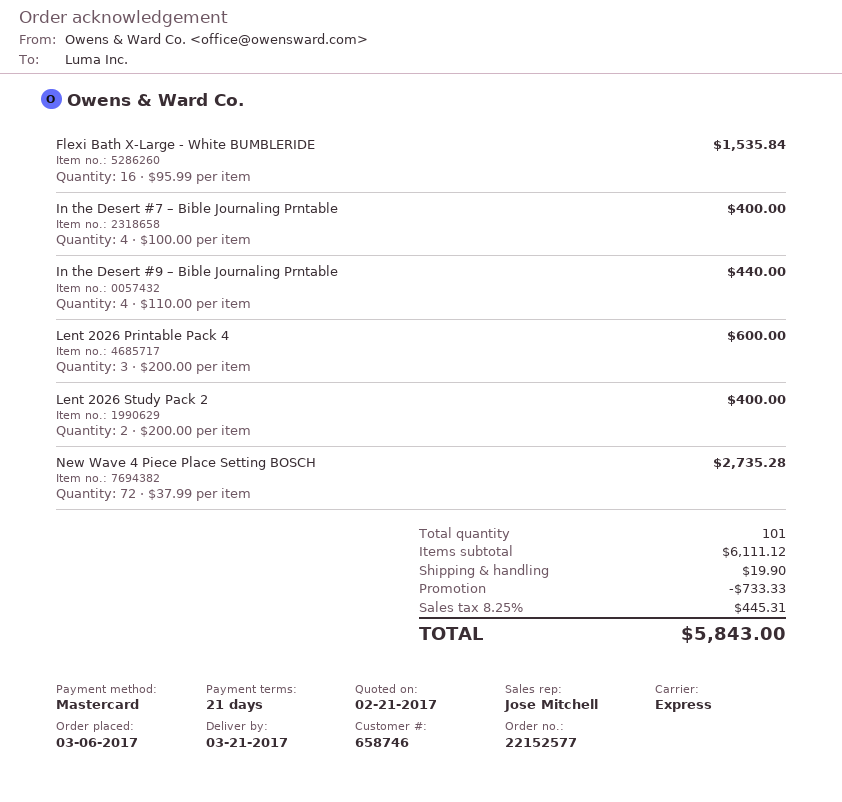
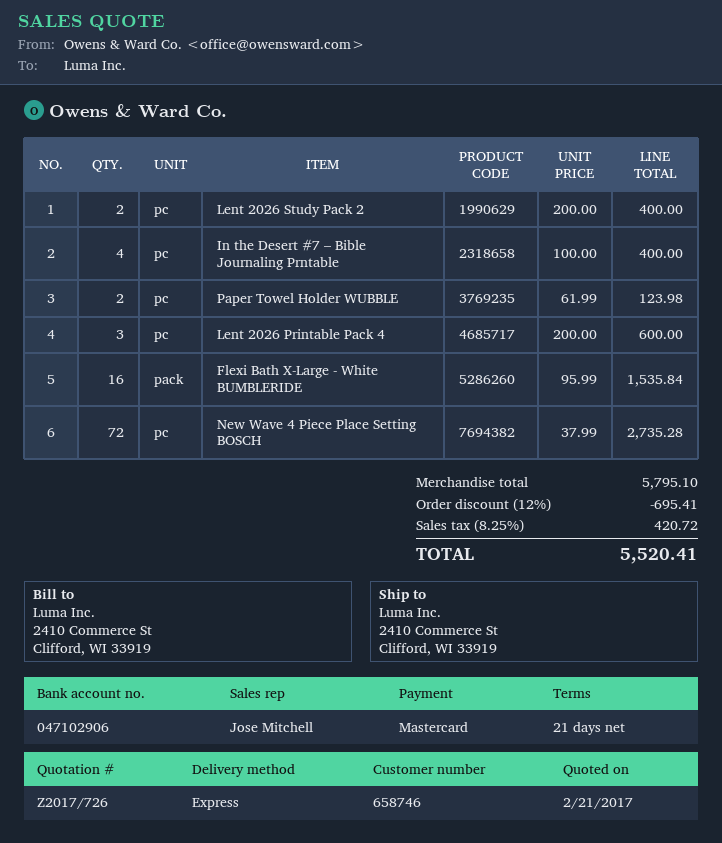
In the Desert #9 – Bible Journaling Prntable: 4 x 110.00 = 440.00 -> none
Paper Towel Holder WUBBLE: none -> 2 x 61.99 = 123.98
subtotal: 6111.12 -> 5795.10
discount: 733.33 -> 695.41
shipping: 19.90 -> none
tax: 8.25% = 445.31 -> 8.25% = 420.72
total: 5843.00 -> 5520.41

